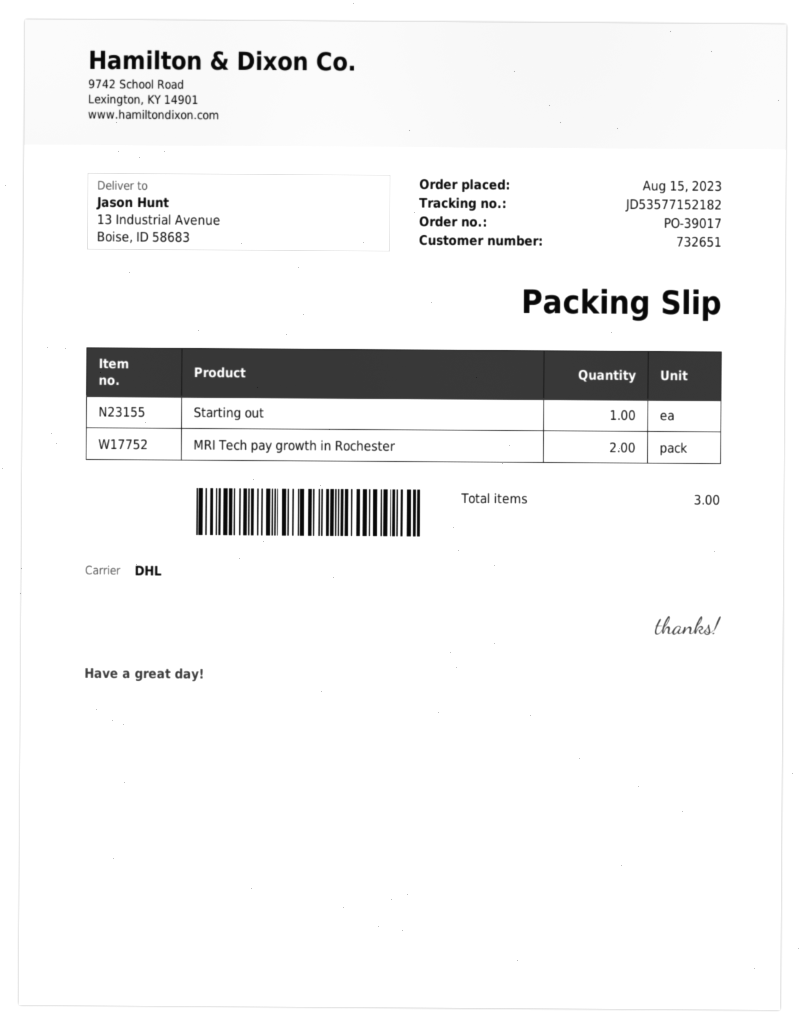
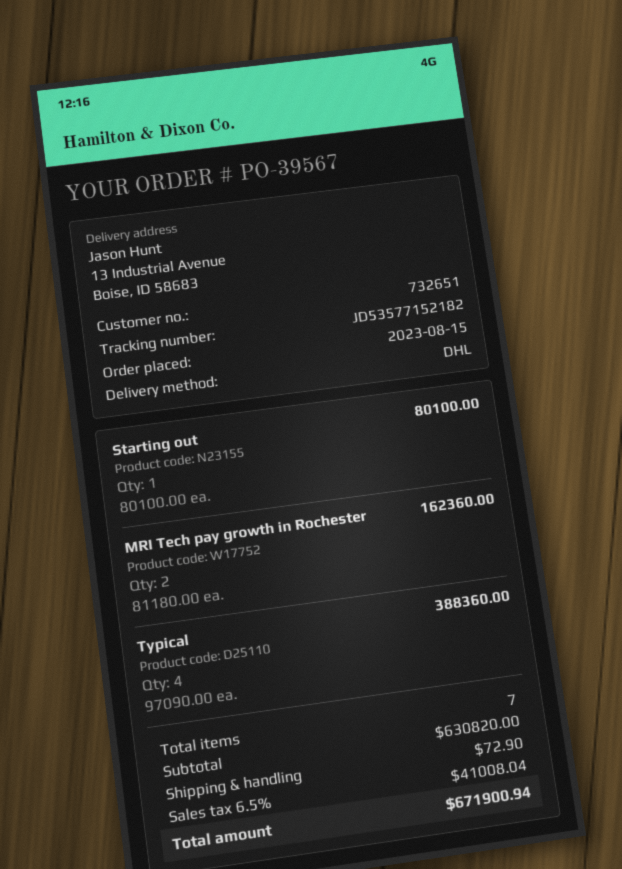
order number: PO-39017 -> PO-39567
Typical: none -> 4
total quantity: 3 -> 7

